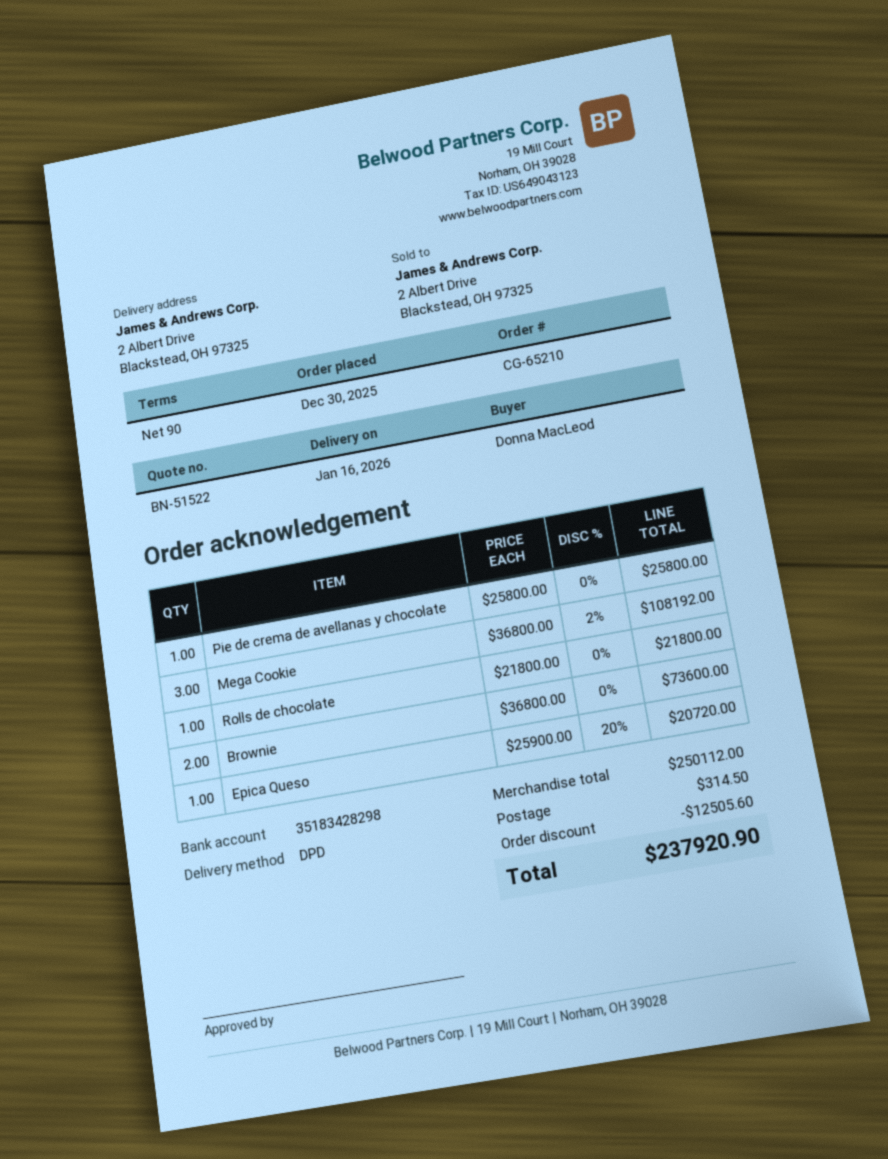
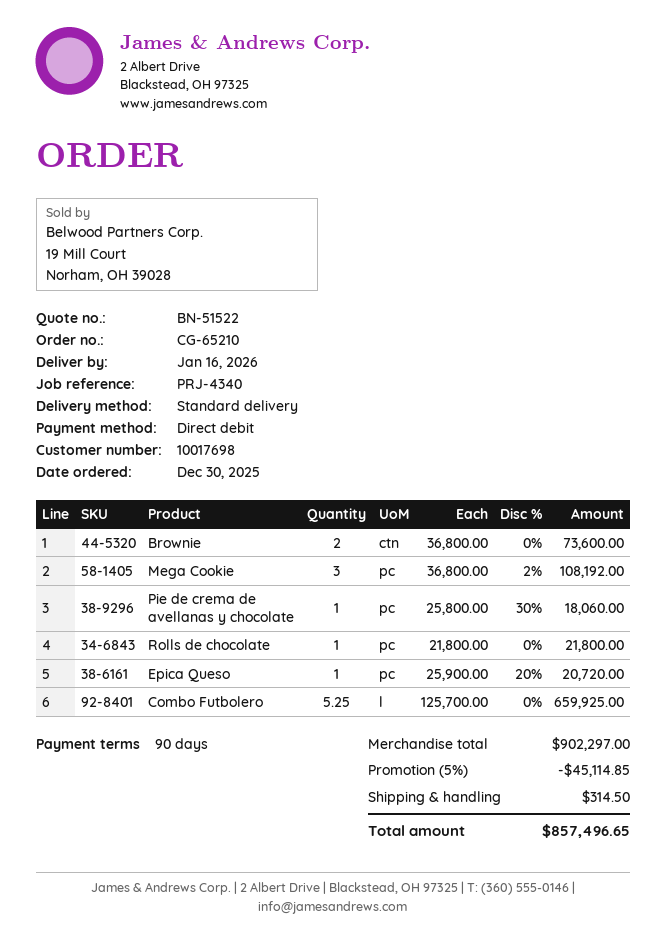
shipping method: DPD -> standard
Pie de crema de avellanas y chocolate: 1 x 25800.00 = 25800.00 -> 1 x 25800.00 - 30% = 18060.00
Combo Futbolero: none -> 5.25 x 125700.00 = 659925.00
subtotal: 250112.00 -> 902297.00
discount: 12505.60 -> 45114.85
total: 237920.90 -> 857496.65

